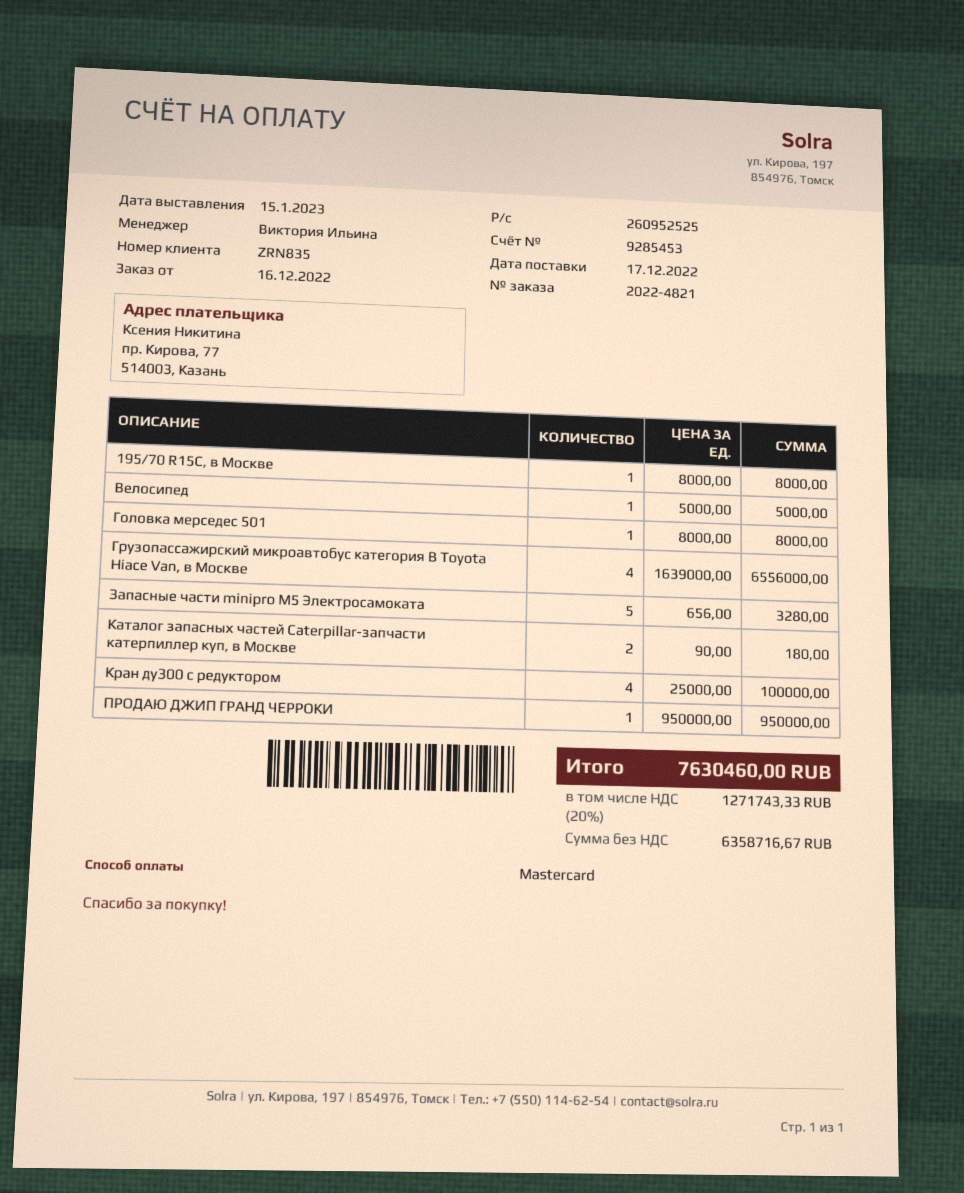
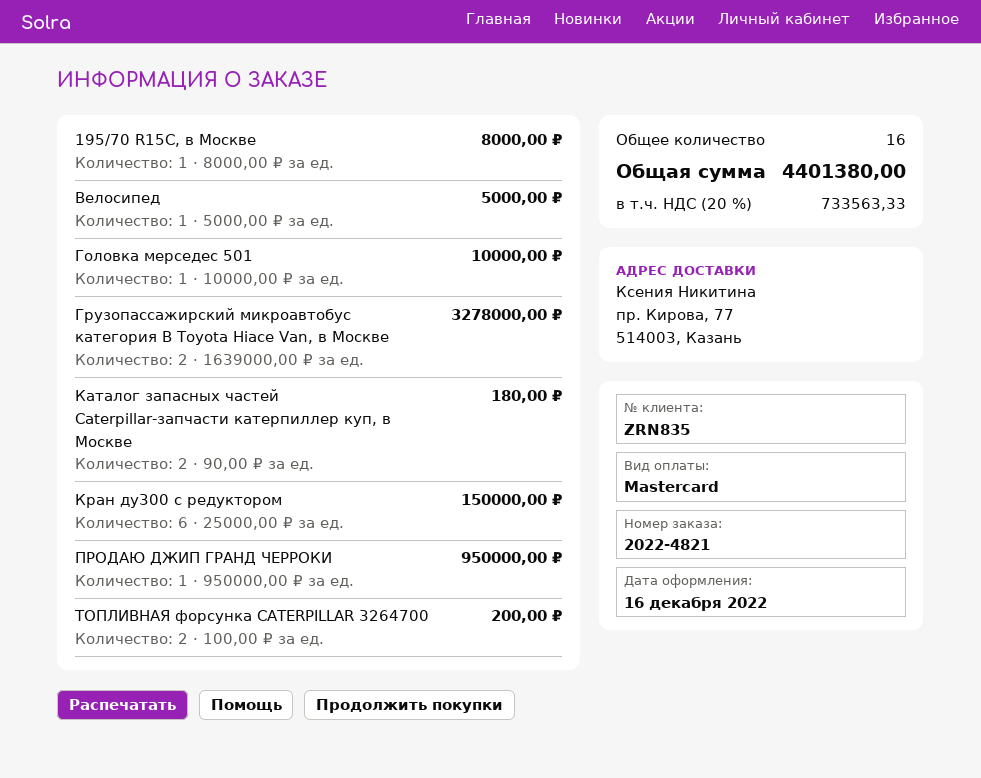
Головка мерседес 501: 1 x 8000.00 = 8000.00 -> 1 x 10000.00 = 10000.00
Грузопассажирский микроавтобус категория B Toyota Hiace Van, в Москве: 4 x 1639000.00 = 6556000.00 -> 2 x 1639000.00 = 3278000.00
Запасные части minipro M5 Электросамоката: 5 x 656.00 = 3280.00 -> none
Кран ду300 с редуктором: 4 x 25000.00 = 100000.00 -> 6 x 25000.00 = 150000.00
ТОПЛИВНАЯ форсунка CATERPILLAR 3264700: none -> 2 x 100.00 = 200.00
tax: 20% = 1271743.33 -> 20% = 733563.33
total: 7630460.00 -> 4401380.00

